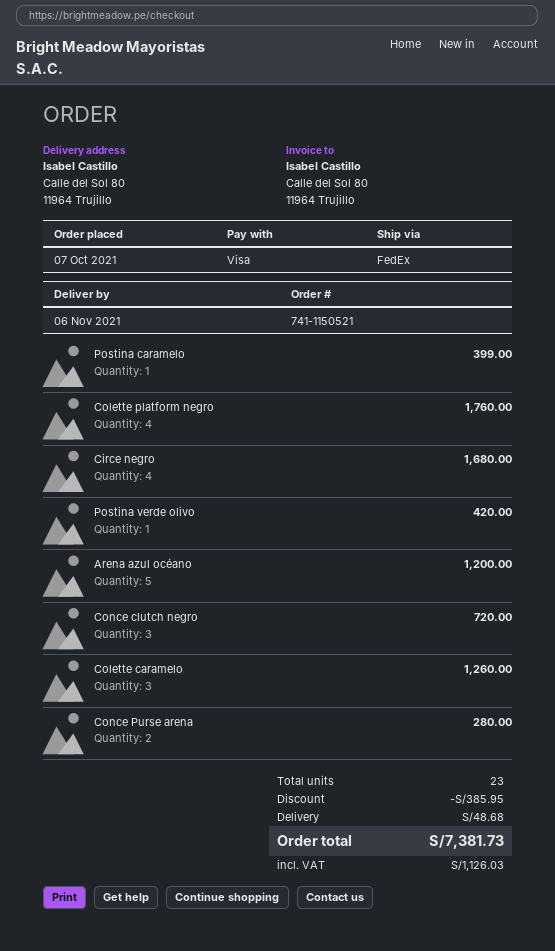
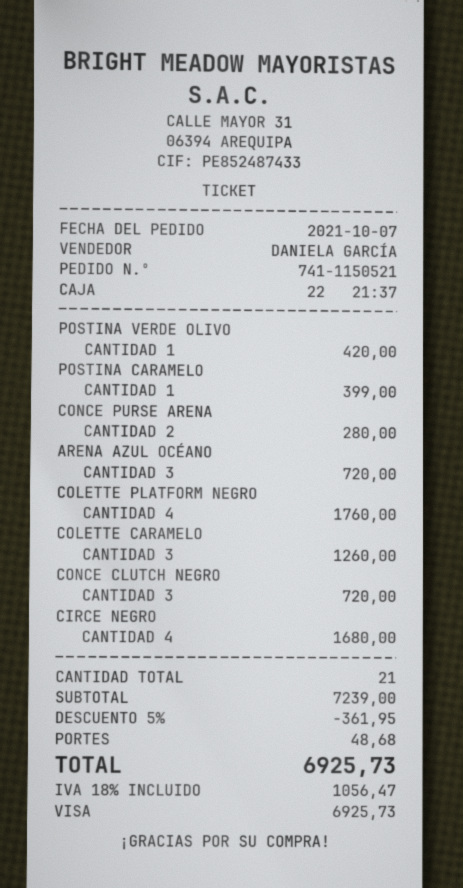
Arena azul océano: 5 for 1200.00 -> 3 for 720.00
total quantity: 23 -> 21
discount: 385.95 -> 361.95
tax: 1126.03 -> 1056.47
total: 7381.73 -> 6925.73

